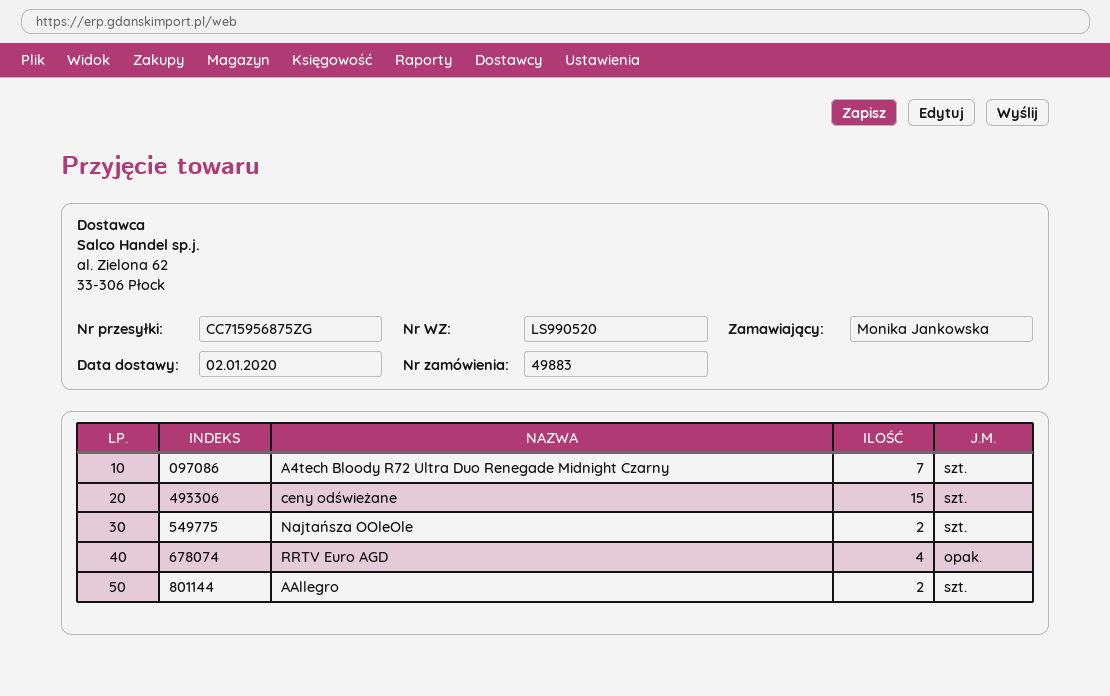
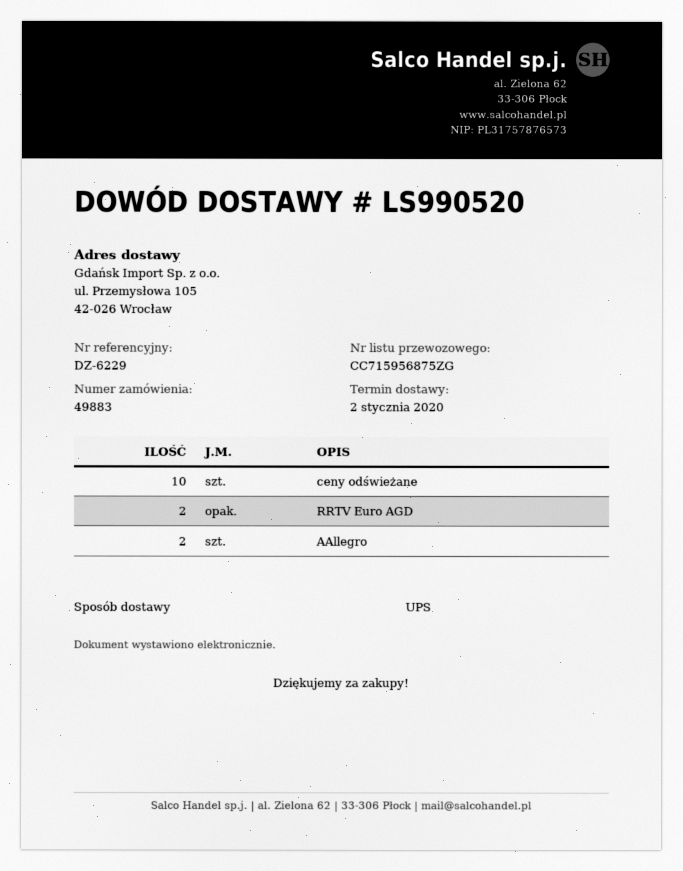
A4tech Bloody R72 Ultra Duo Renegade Midnight Czarny: 7 -> none
ceny odświeżane: 15 -> 10
Najtańsza OOleOle: 2 -> none
RRTV Euro AGD: 4 -> 2

